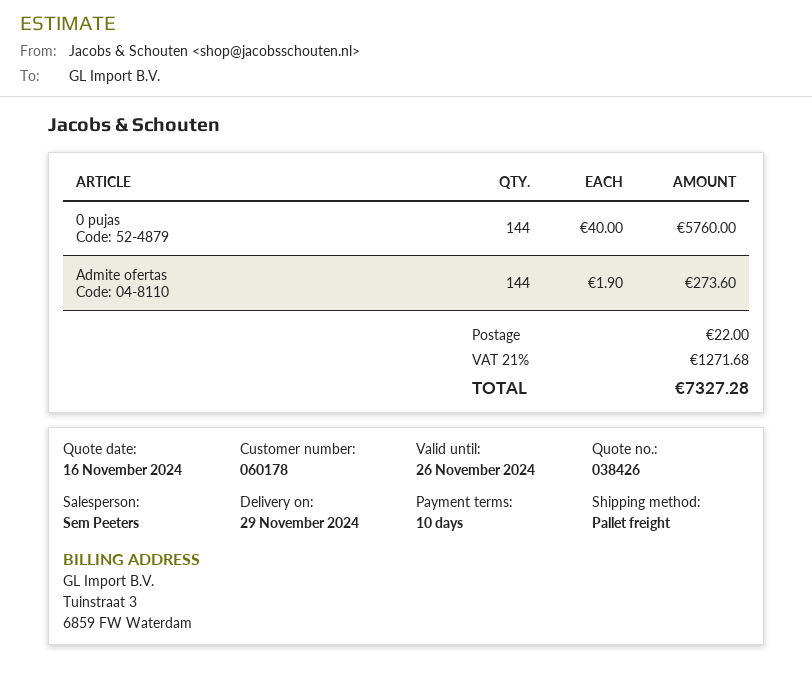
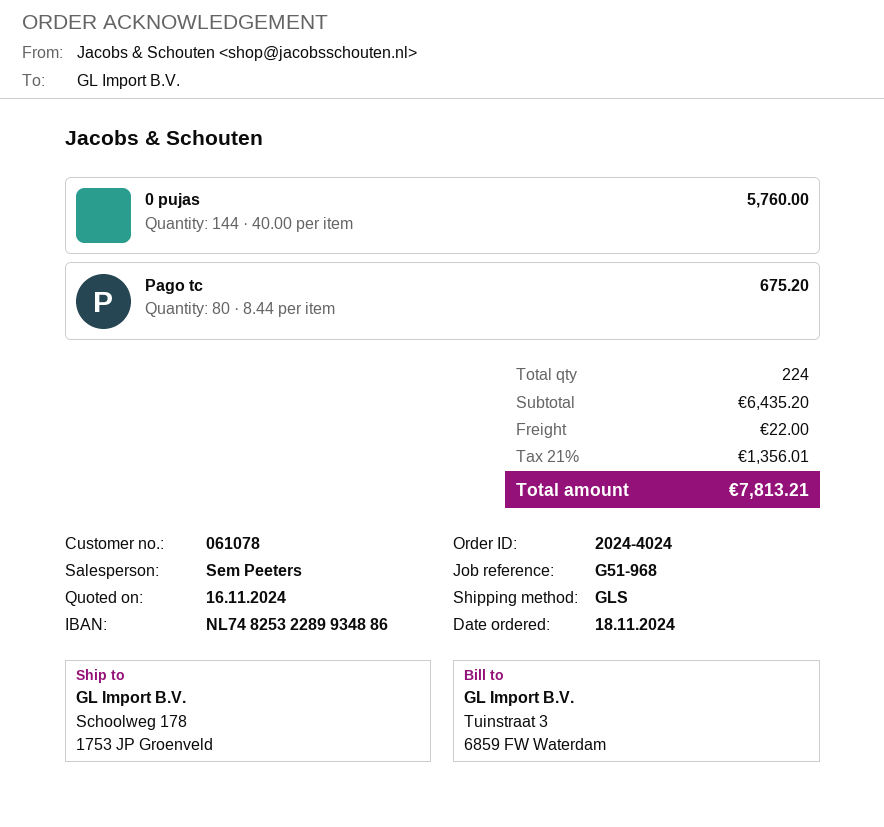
customer number: 060178 -> 061078
shipping method: pallet freight -> GLS
Admite ofertas: 144 x 1.90 = 273.60 -> none
Pago tc: none -> 80 x 8.44 = 675.20
tax: 21% = 1271.68 -> 21% = 1356.01
total: 7327.28 -> 7813.21

